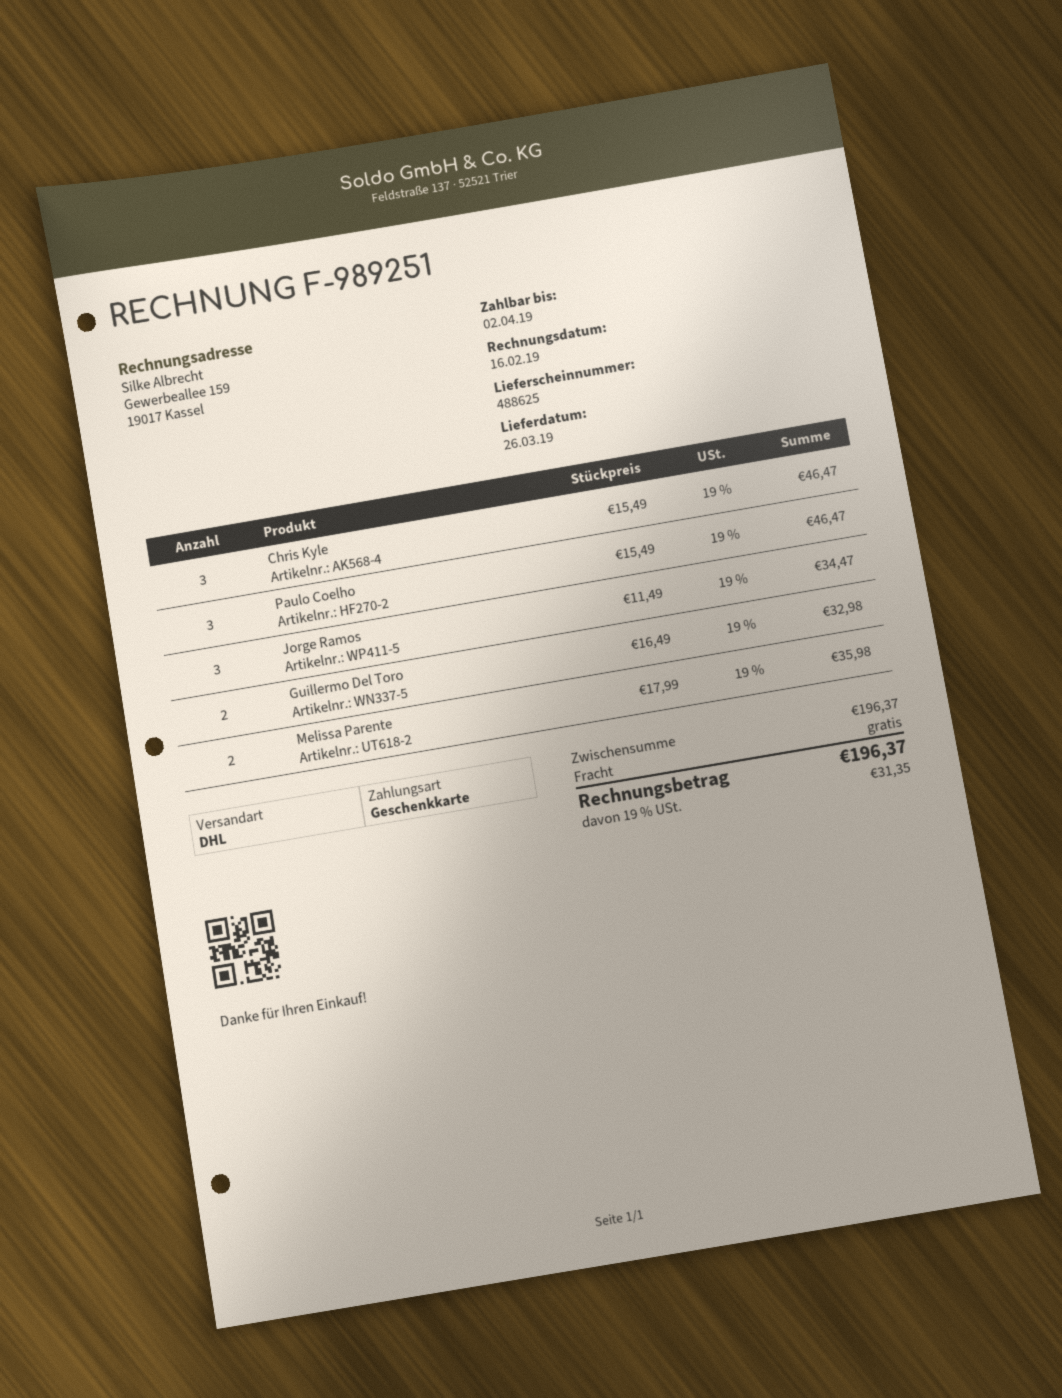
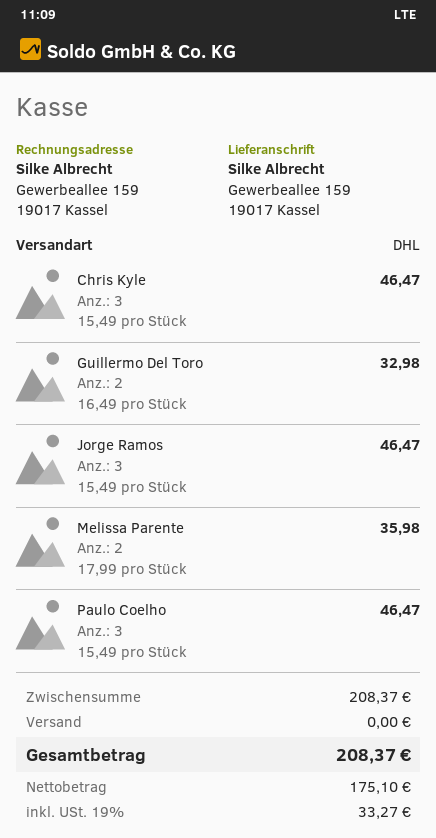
Jorge Ramos: 3 x 11.49 = 34.47 -> 3 x 15.49 = 46.47
subtotal: 196.37 -> 208.37
tax: 19% = 31.35 -> 19% = 33.27
total: 196.37 -> 208.37

